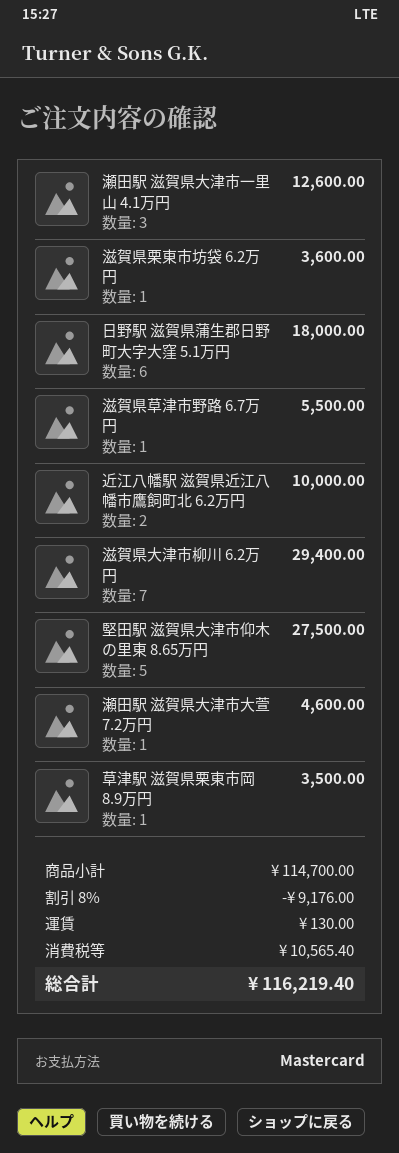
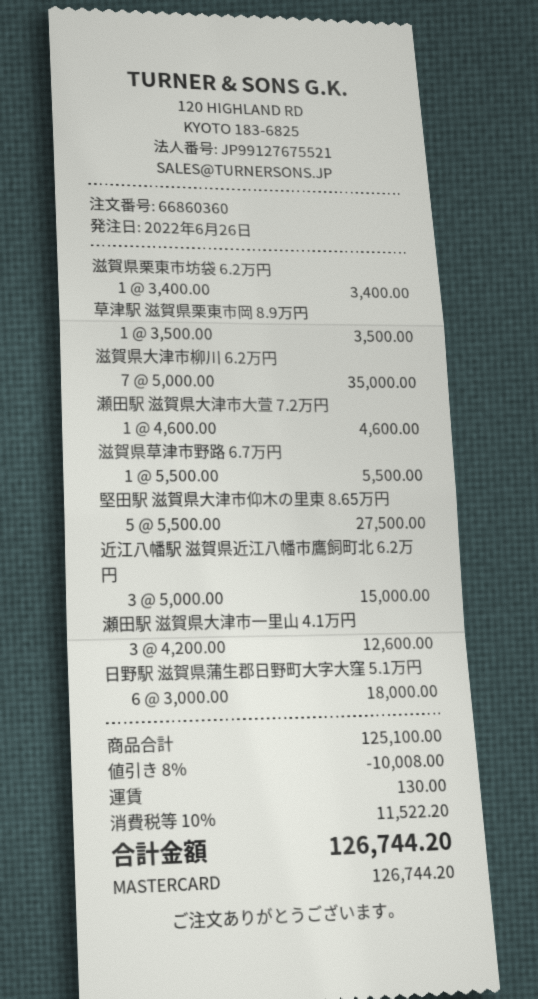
滋賀県栗東市坊袋 6.2万円: 1 for 3600.00 -> 1 for 3400.00
近江八幡駅 滋賀県近江八幡市鷹飼町北 6.2万円: 2 for 10000.00 -> 3 for 15000.00
滋賀県大津市柳川 6.2万円: 7 for 29400.00 -> 7 for 35000.00
subtotal: 114700.00 -> 125100.00
discount: 8% = 9176.00 -> 8% = 10008.00
tax: 10565.40 -> 11522.20
total: 116219.40 -> 126744.20

